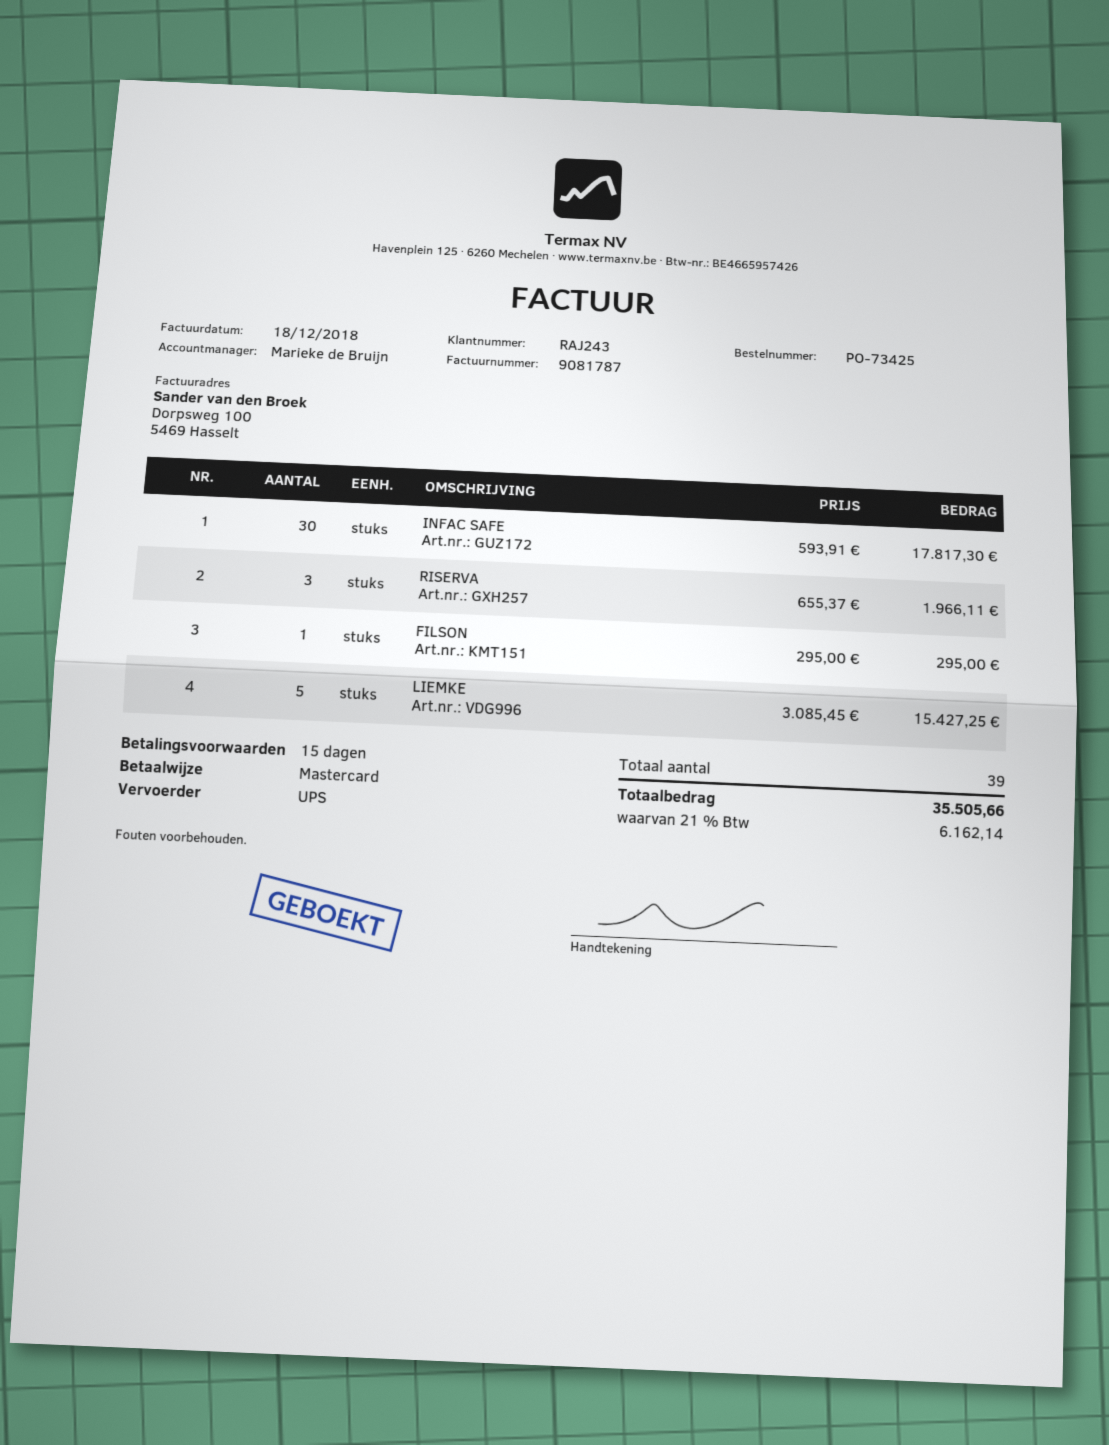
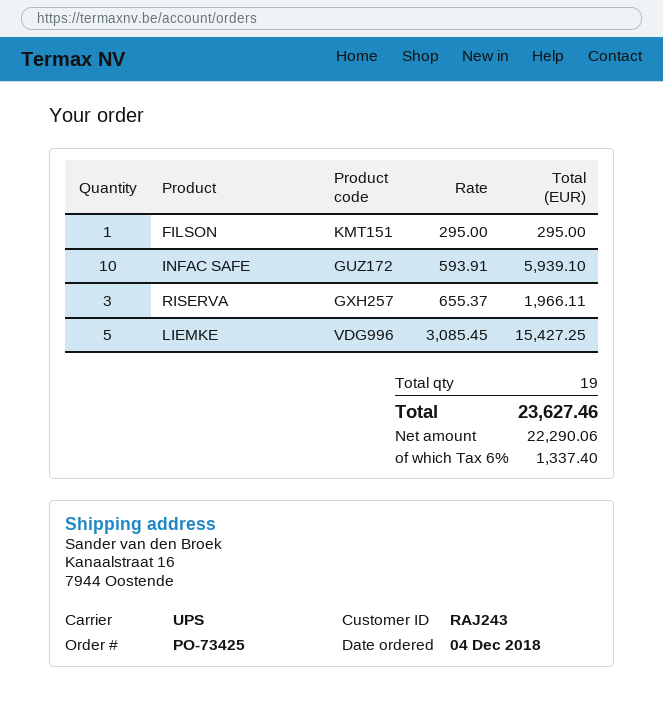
INFAC SAFE: 30 x 593.91 = 17817.30 -> 10 x 593.91 = 5939.10
total quantity: 39 -> 19
tax: 21% = 6162.14 -> 6% = 1337.40
total: 35505.66 -> 23627.46

